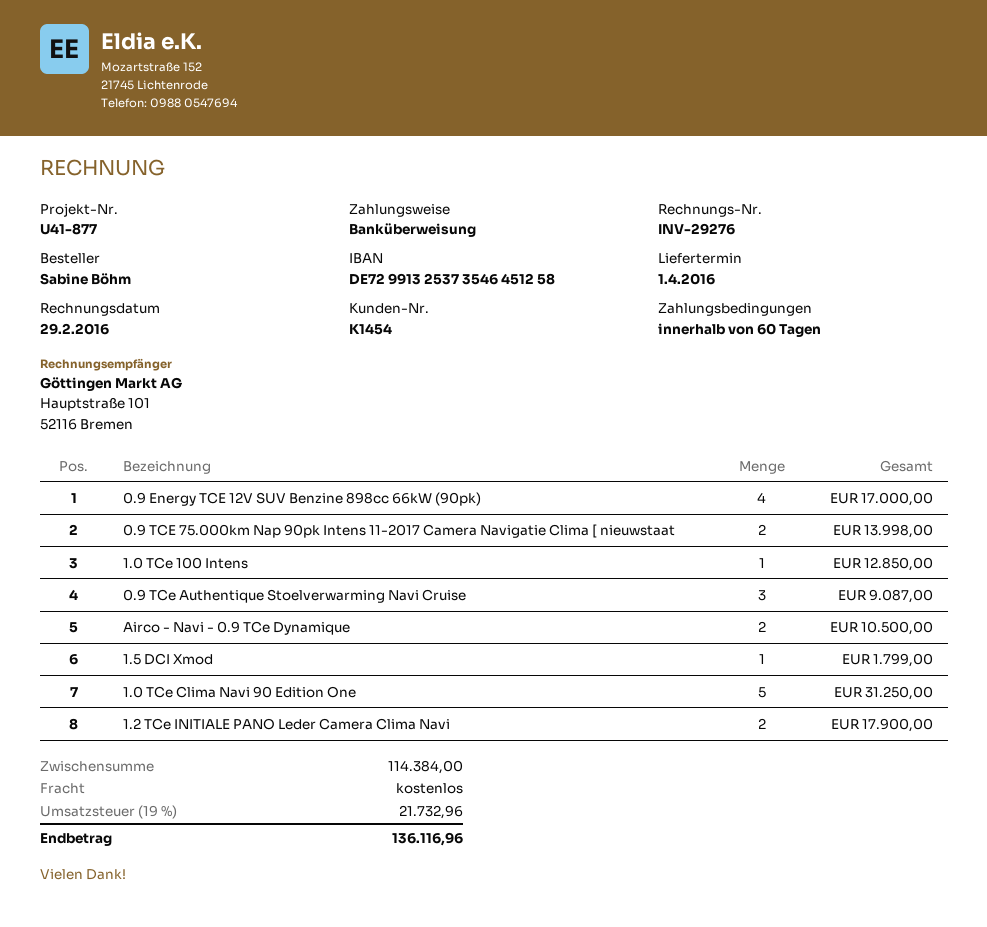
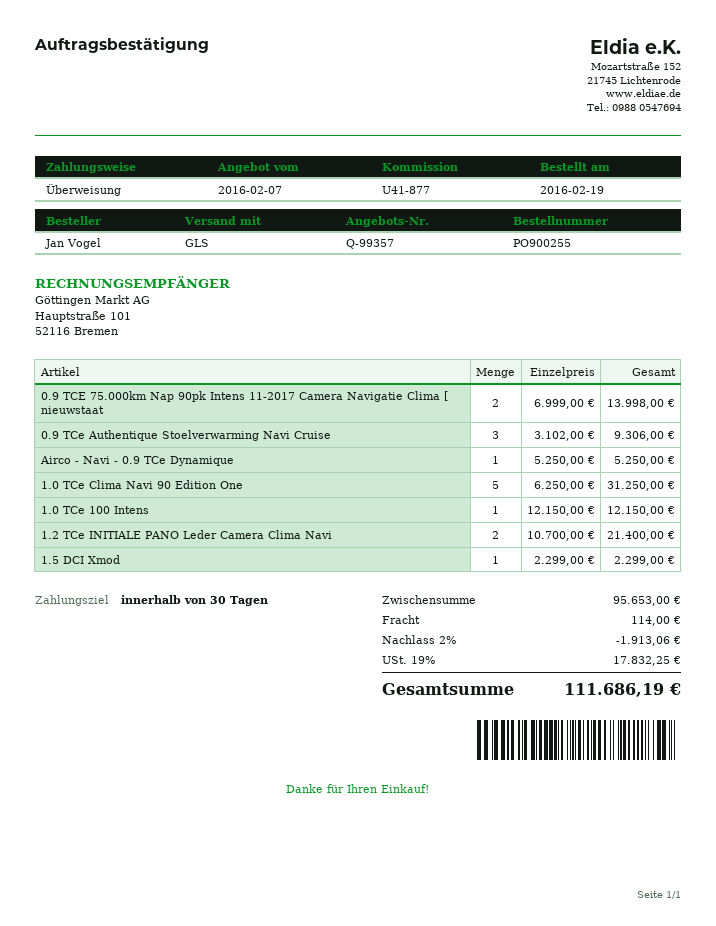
payment terms: 60 days -> 30 days
ordered by: Sabine Böhm -> Jan Vogel
0.9 Energy TCE 12V SUV Benzine 898cc 66kW (90pk): 4 for 17000.00 -> none
1.0 TCe 100 Intens: 1 for 12850.00 -> 1 for 12150.00
0.9 TCe Authentique Stoelverwarming Navi Cruise: 3 for 9087.00 -> 3 for 9306.00
Airco - Navi - 0.9 TCe Dynamique: 2 for 10500.00 -> 1 for 5250.00
1.5 DCI Xmod: 1 for 1799.00 -> 1 for 2299.00
1.2 TCe INITIALE PANO Leder Camera Clima Navi: 2 for 17900.00 -> 2 for 21400.00
subtotal: 114384.00 -> 95653.00
discount: none -> 2% = 1913.06
shipping: 0.00 -> 114.00
tax: 19% = 21732.96 -> 19% = 17832.25
total: 136116.96 -> 111686.19

